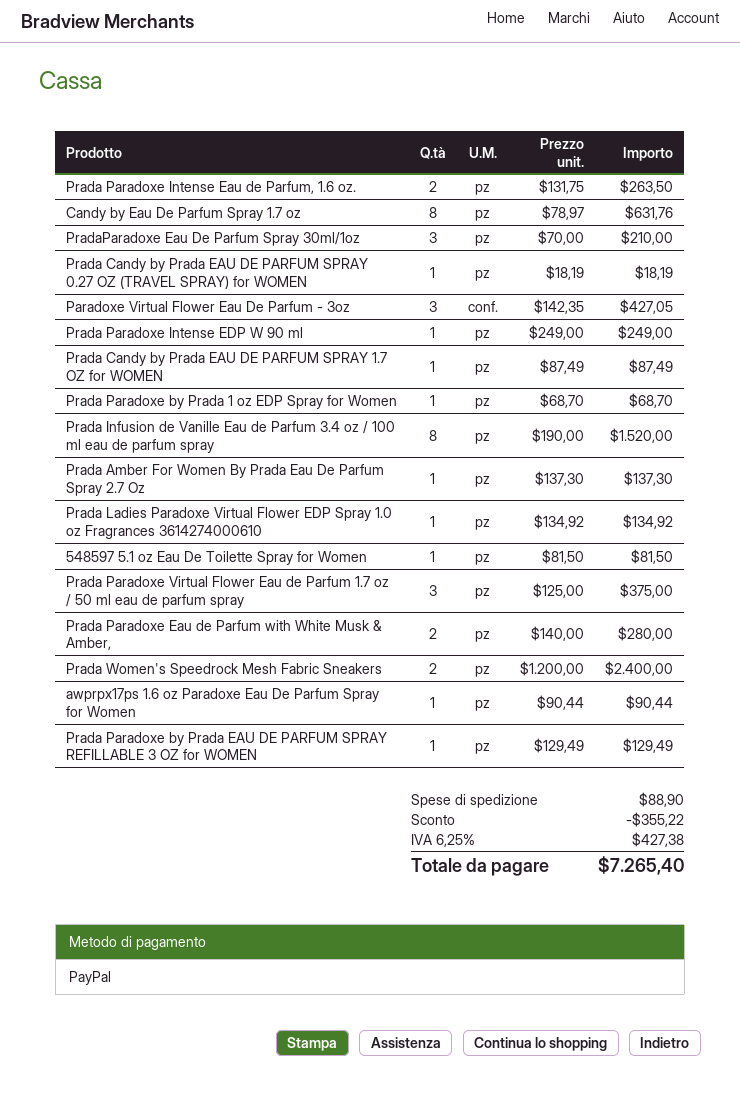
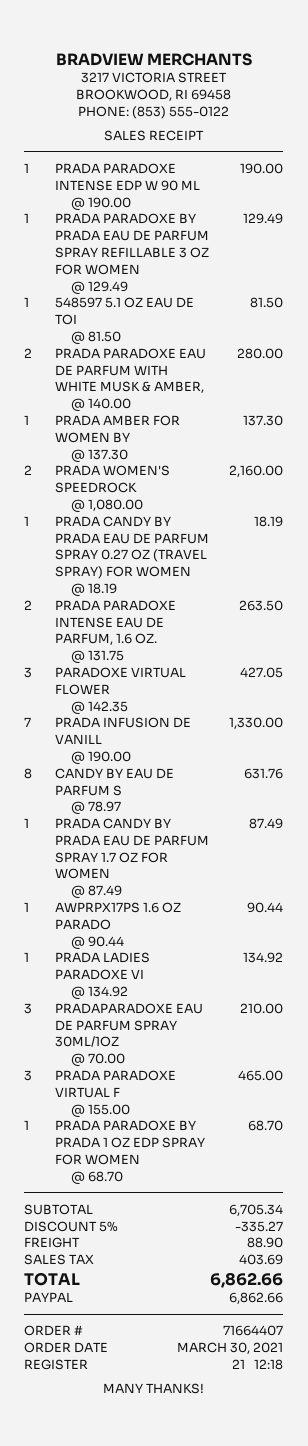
Prada Paradoxe Intense EDP W 90 ml: 1 x 249.00 = 249.00 -> 1 x 190.00 = 190.00
Prada Infusion de Vanille Eau de Parfum 3.4 oz / 100 ml eau de parfum spray: 8 x 190.00 = 1520.00 -> 7 x 190.00 = 1330.00
Prada Paradoxe Virtual Flower Eau de Parfum 1.7 oz / 50 ml eau de parfum spray: 3 x 125.00 = 375.00 -> 3 x 155.00 = 465.00
Prada Women's Speedrock Mesh Fabric Sneakers: 2 x 1200.00 = 2400.00 -> 2 x 1080.00 = 2160.00
discount: 355.22 -> 335.27
tax: 427.38 -> 403.69
total: 7265.40 -> 6862.66

